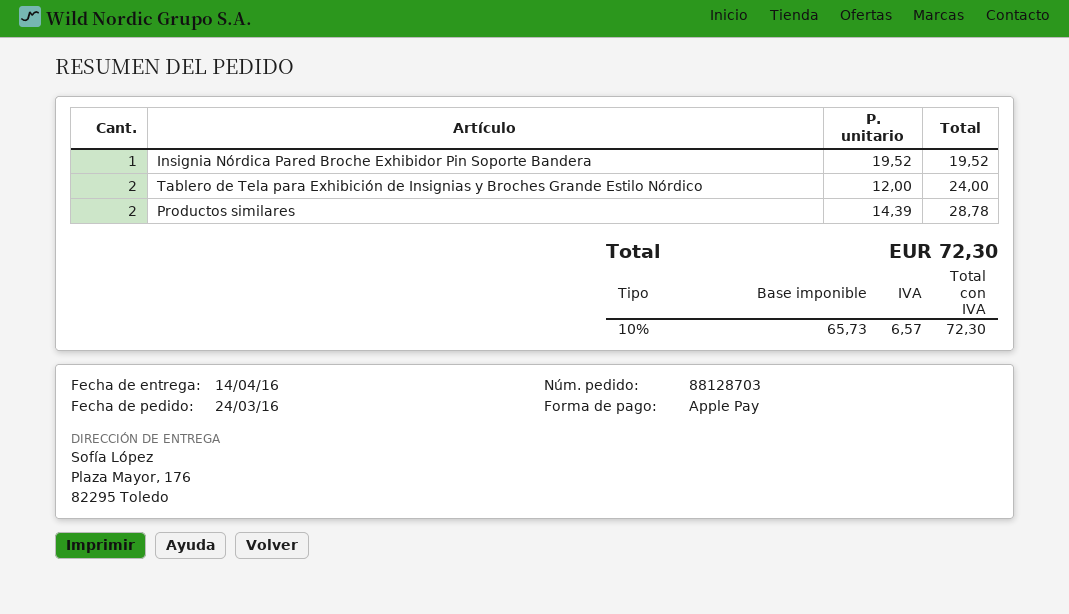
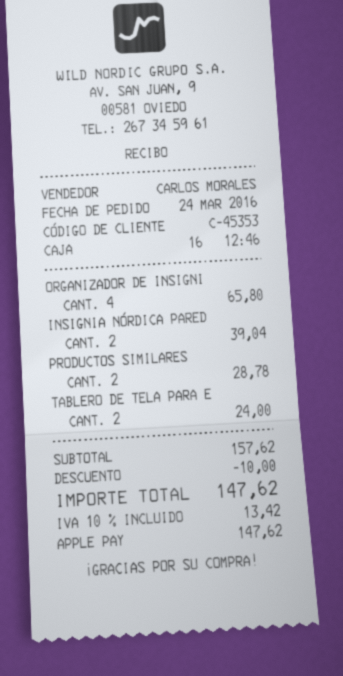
Insignia Nórdica Pared Broche Exhibidor Pin Soporte Bandera: 1 for 19.52 -> 2 for 39.04
ORGANIZADOR DE INSIGNI: none -> 4 for 65.80
discount: none -> 10.00
tax: 10% = 6.57 -> 10% = 13.42
total: 72.30 -> 147.62

